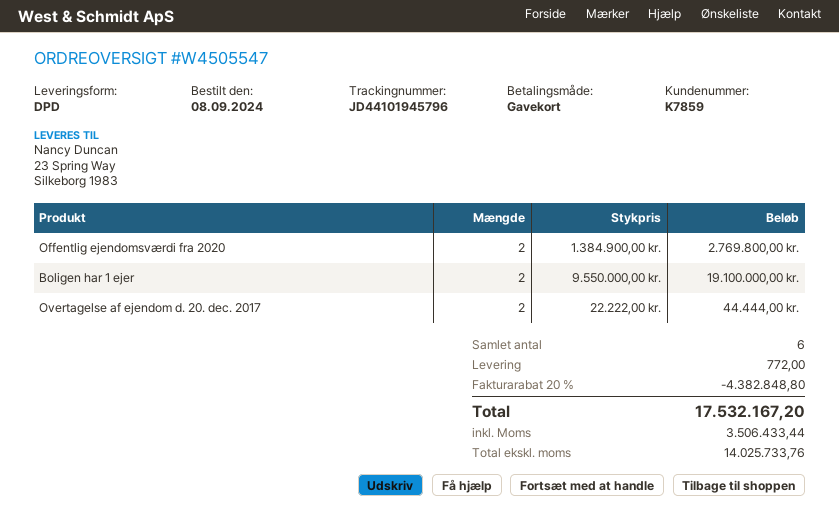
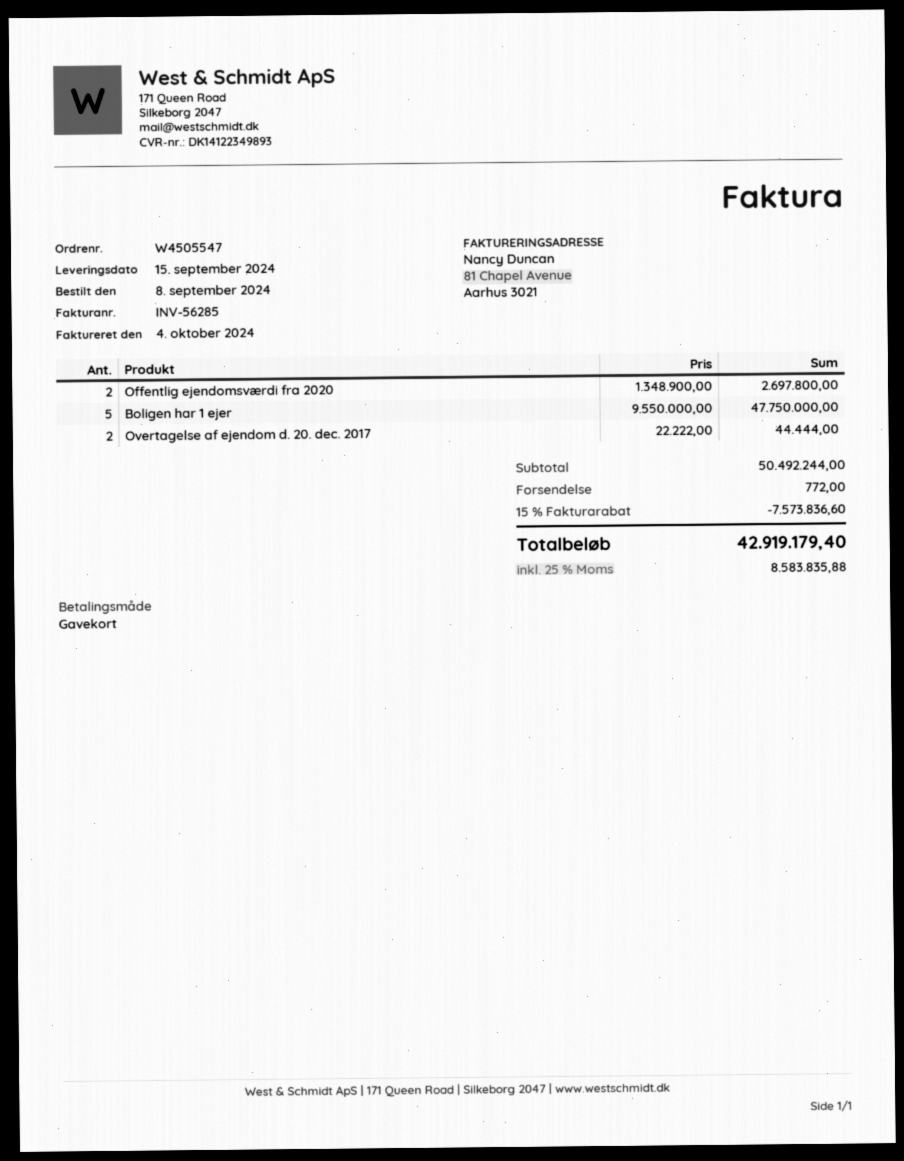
Offentlig ejendomsværdi fra 2020: 2 x 1384900.00 = 2769800.00 -> 2 x 1348900.00 = 2697800.00
Boligen har 1 ejer: 2 x 9550000.00 = 19100000.00 -> 5 x 9550000.00 = 47750000.00
discount: 20% = 4382848.80 -> 15% = 7573836.60
tax: 3506433.44 -> 8583835.88
total: 17532167.20 -> 42919179.40

